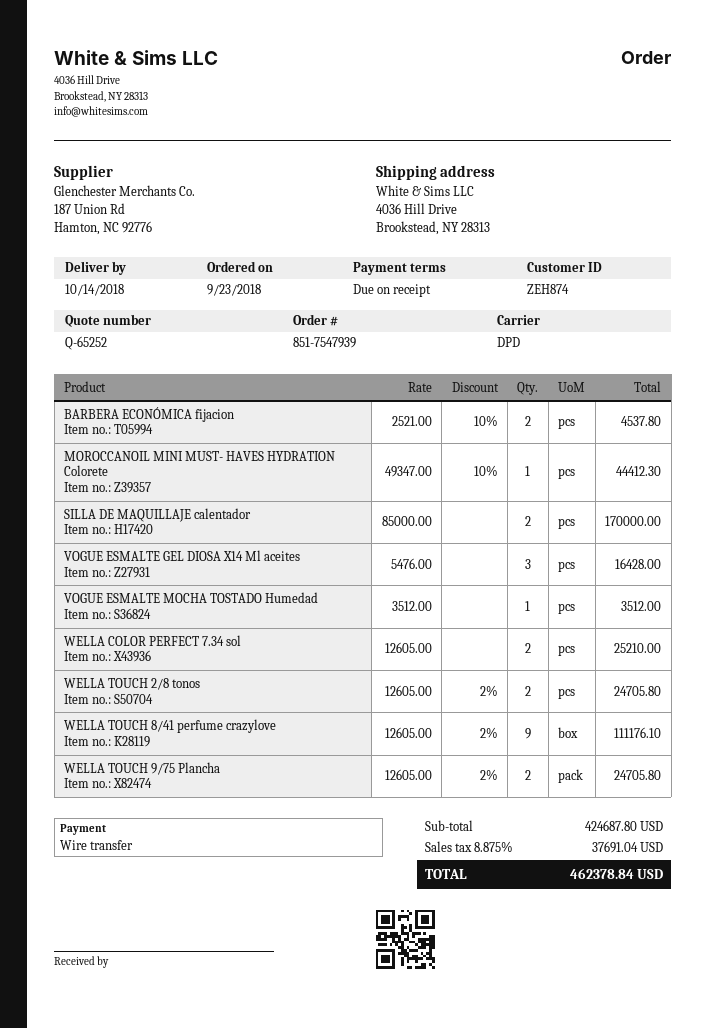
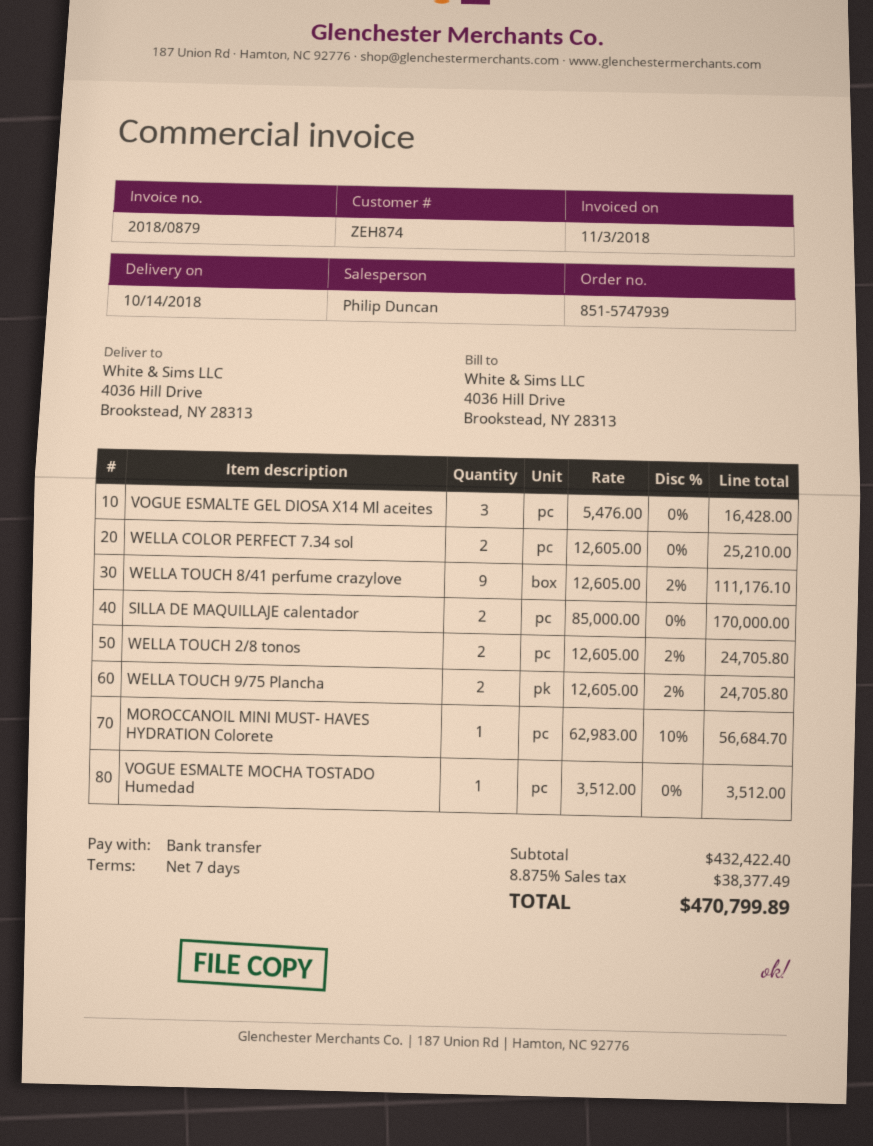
order number: 851-7547939 -> 851-5747939
payment terms: on receipt -> 7 days
BARBERA ECONÓMICA fijacion: 2 x 2521.00 - 10% = 4537.80 -> none
MOROCCANOIL MINI MUST- HAVES HYDRATION Colorete: 1 x 49347.00 - 10% = 44412.30 -> 1 x 62983.00 - 10% = 56684.70
subtotal: 424687.80 -> 432422.40
tax: 8.875% = 37691.04 -> 8.875% = 38377.49
total: 462378.84 -> 470799.89

